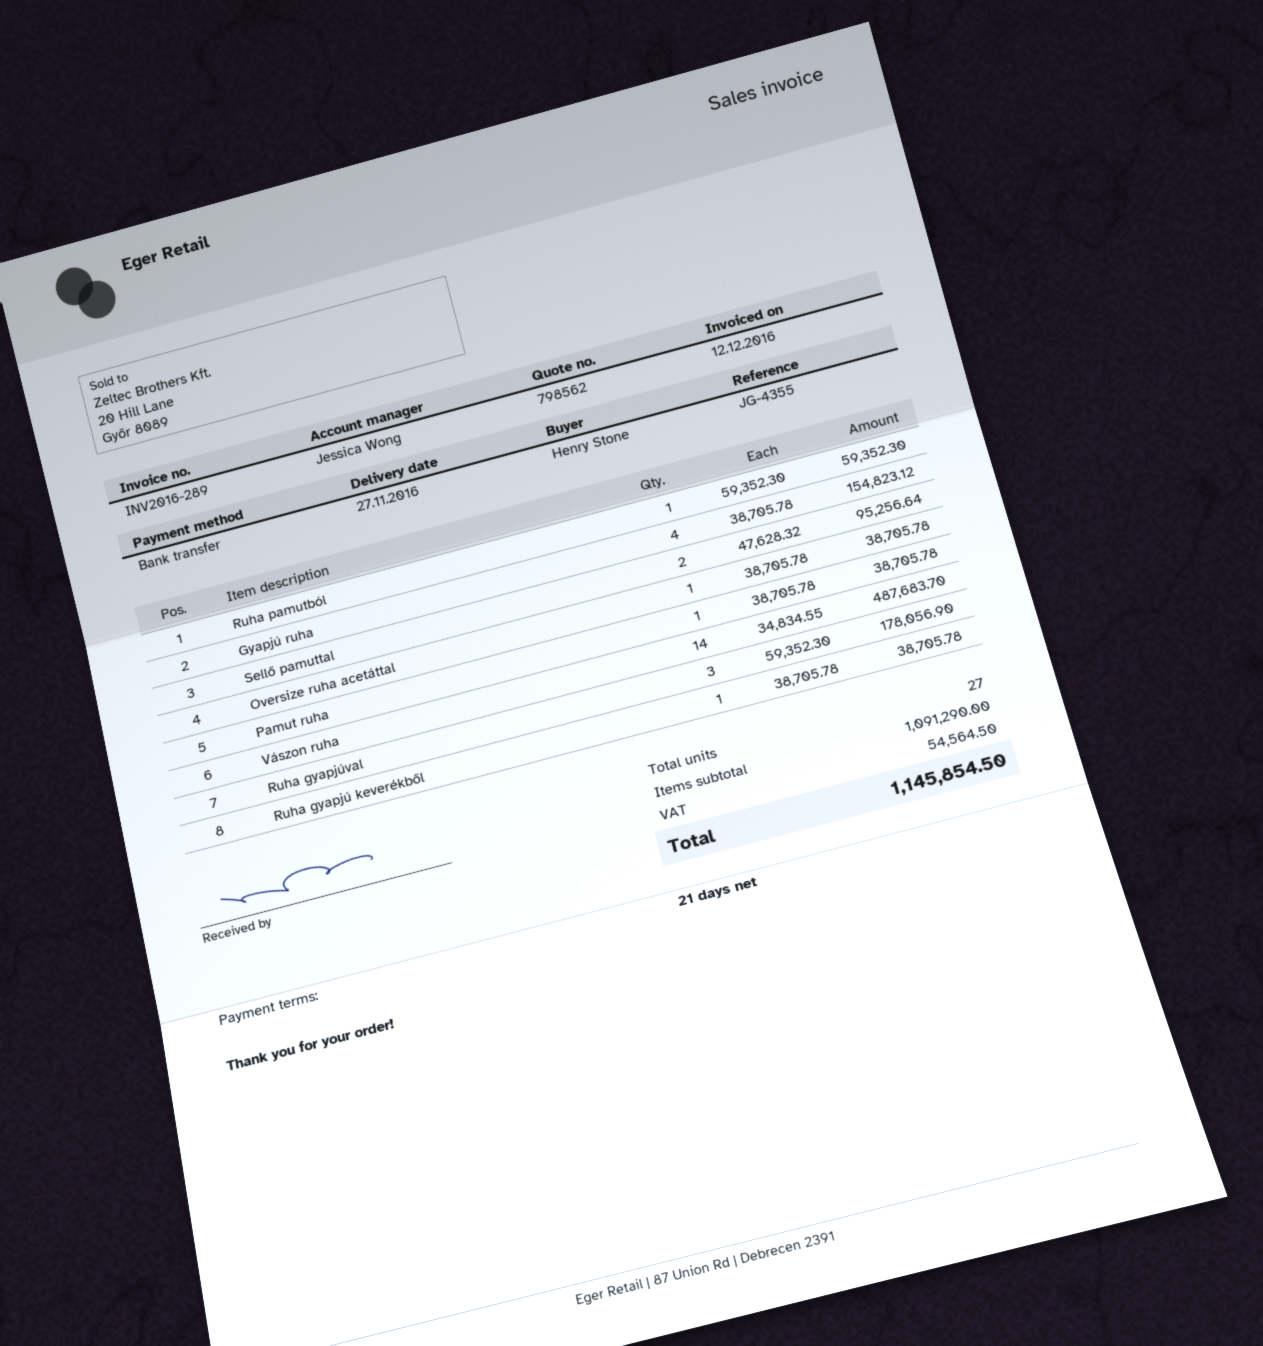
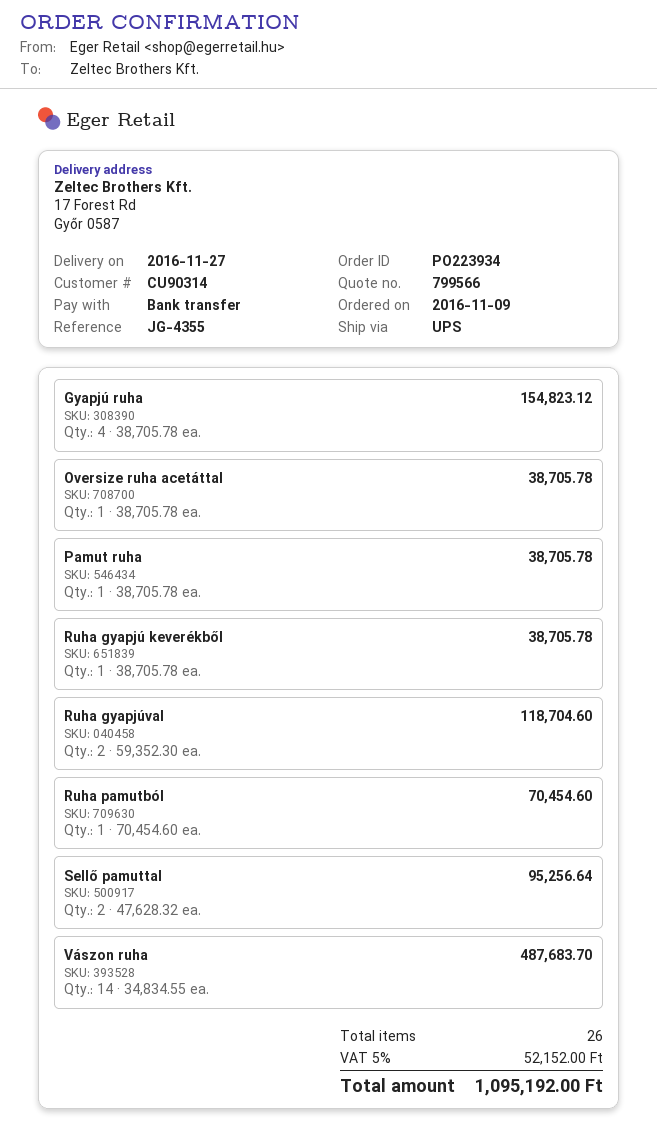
quote number: 798562 -> 799566
Ruha pamutból: 1 x 59352.30 = 59352.30 -> 1 x 70454.60 = 70454.60
Ruha gyapjúval: 3 x 59352.30 = 178056.90 -> 2 x 59352.30 = 118704.60
total quantity: 27 -> 26
tax: 54564.50 -> 52152.00
total: 1145854.50 -> 1095192.00

